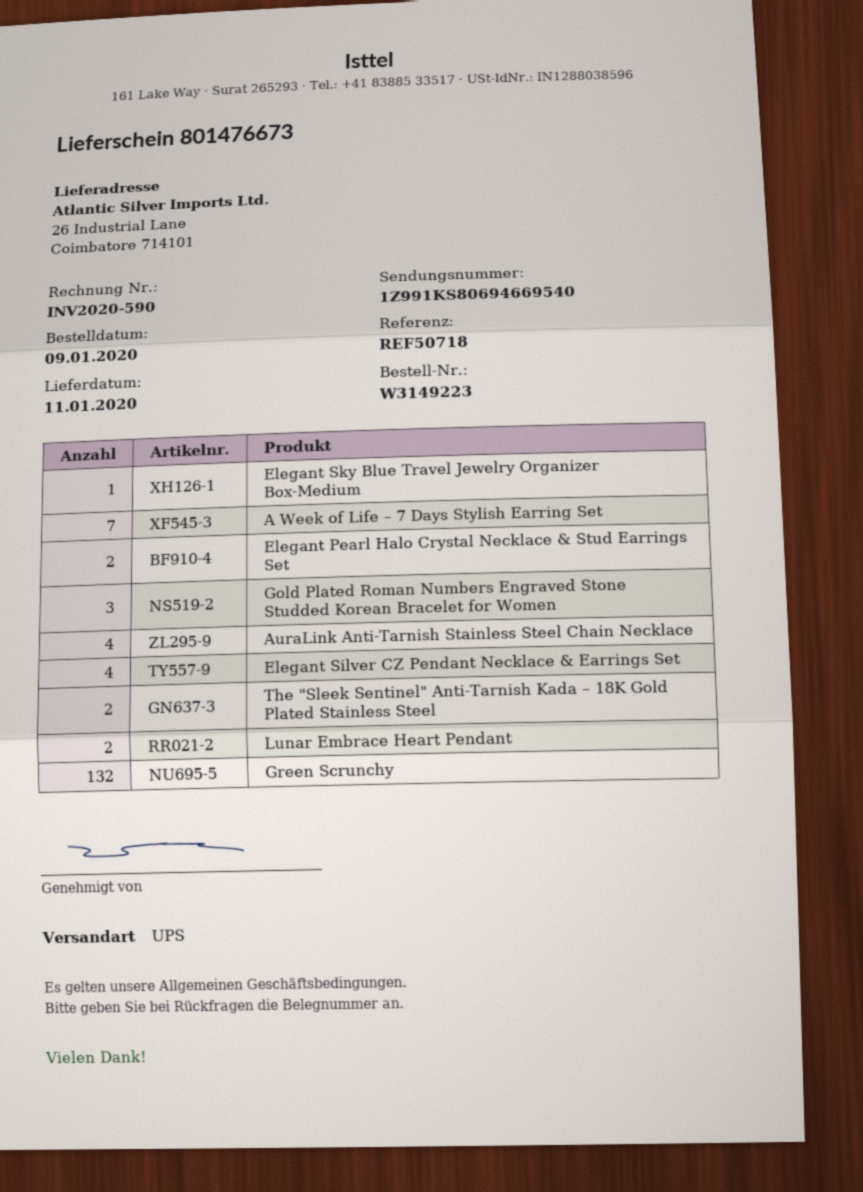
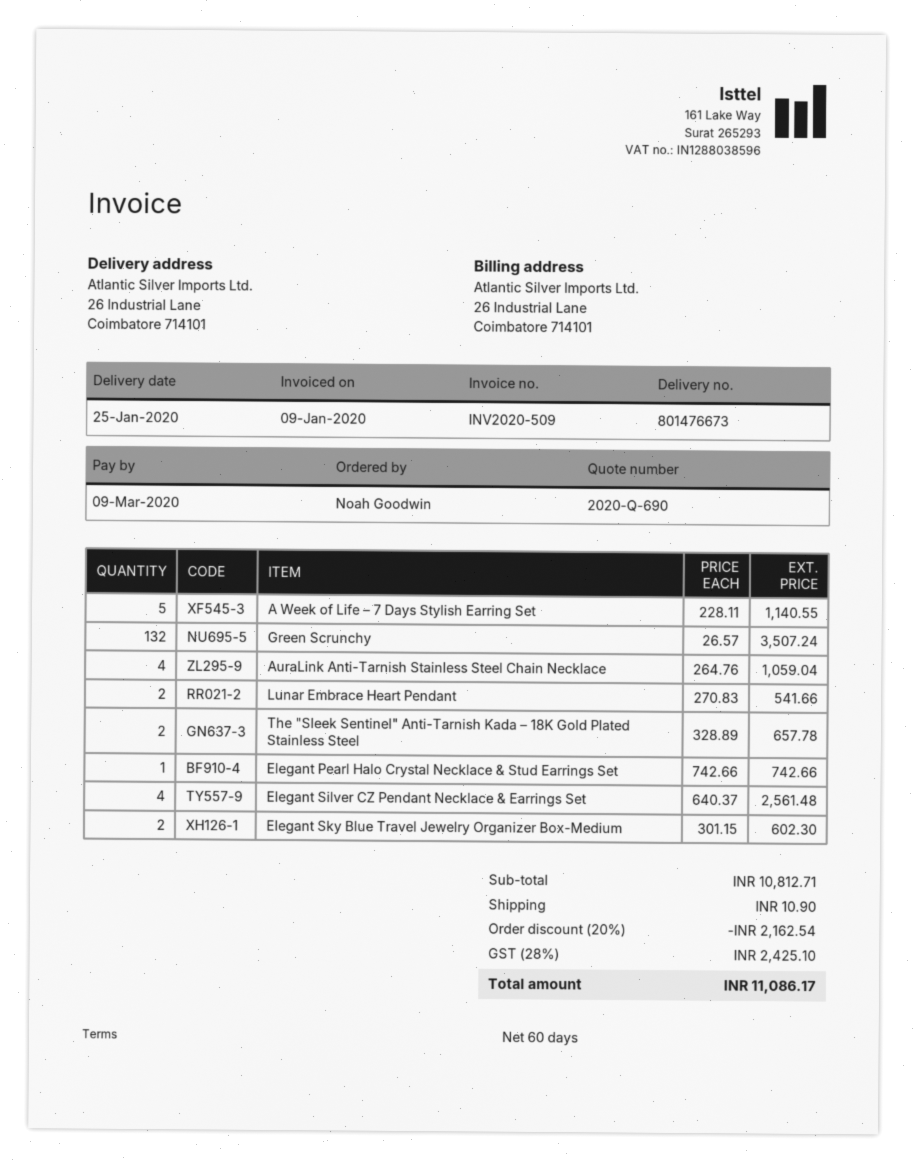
delivery date: 2020-01-11 -> 2020-01-25
invoice number: INV2020-590 -> INV2020-509
Elegant Sky Blue Travel Jewelry Organizer Box-Medium: 1 -> 2
A Week of Life – 7 Days Stylish Earring Set: 7 -> 5
Elegant Pearl Halo Crystal Necklace & Stud Earrings Set: 2 -> 1
Gold Plated Roman Numbers Engraved Stone Studded Korean Bracelet for Women: 3 -> none

